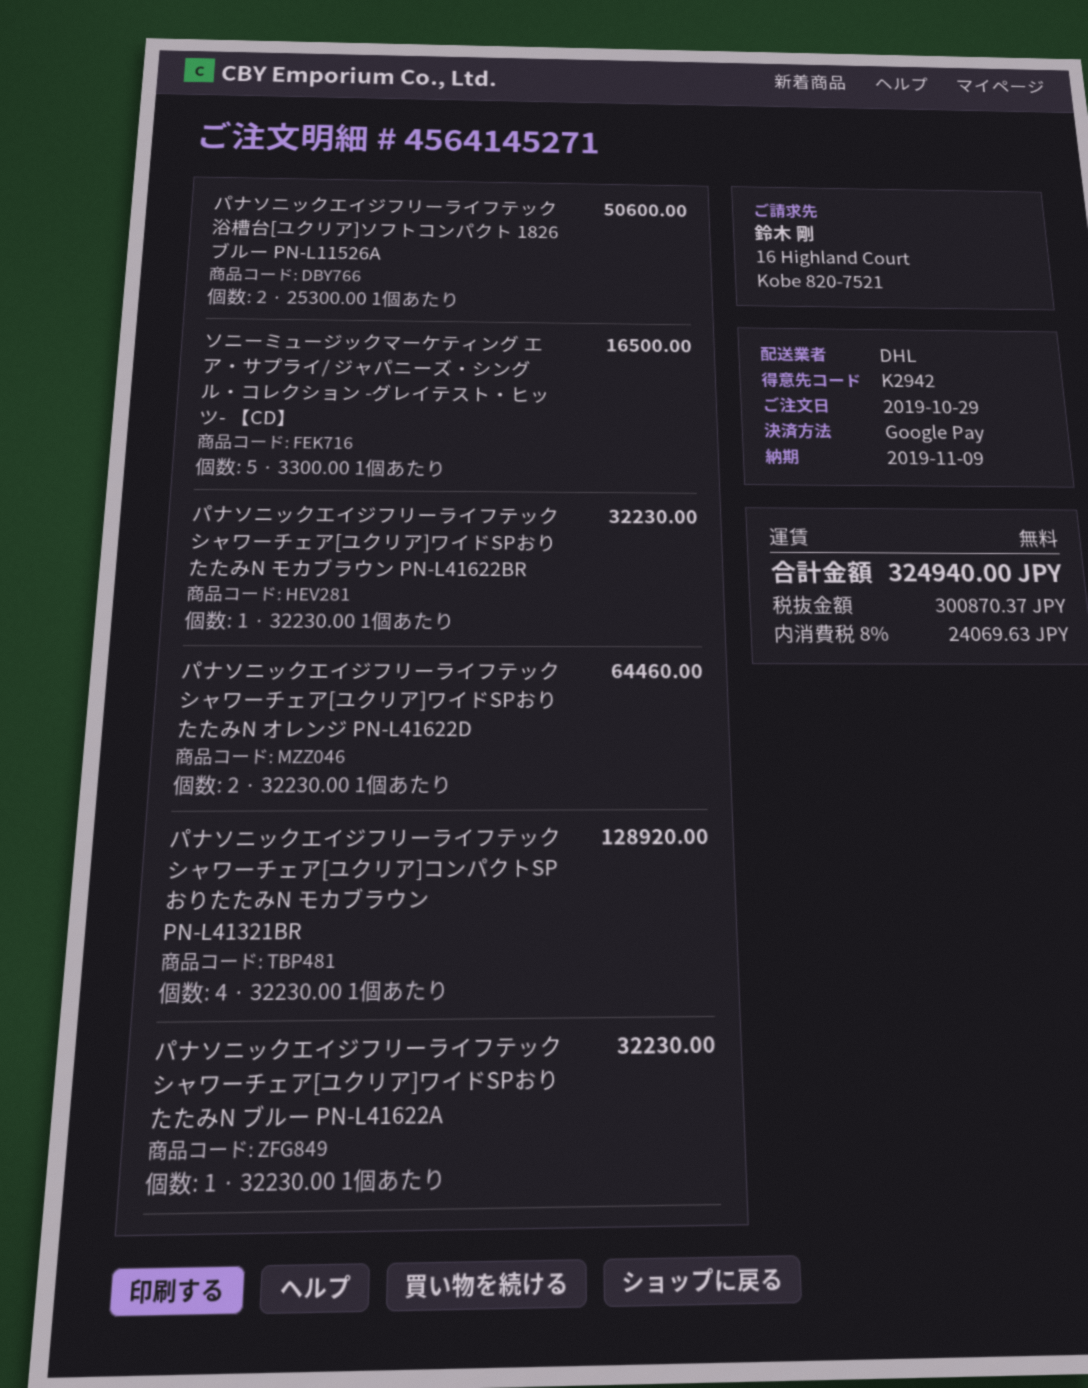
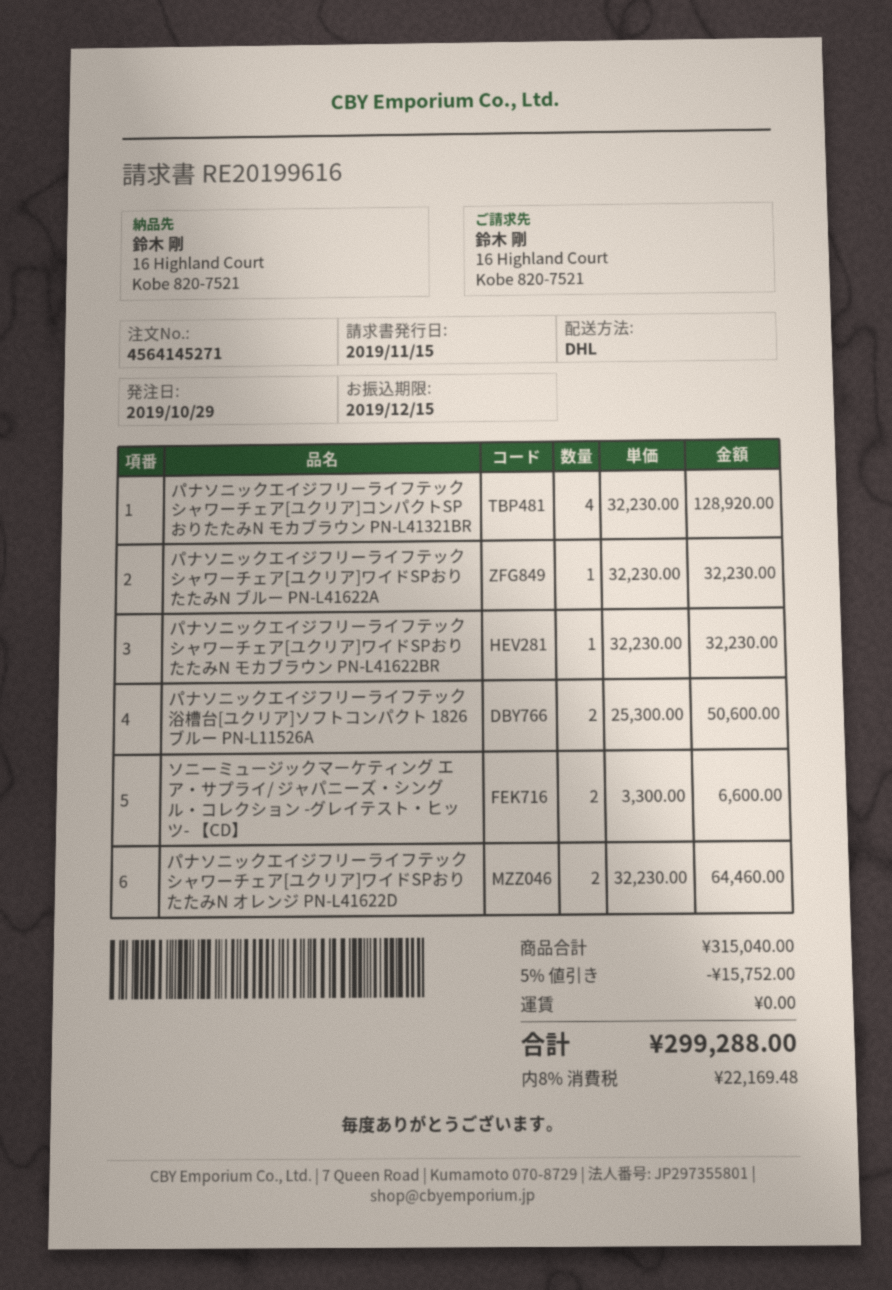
ソニーミュージックマーケティング エア・サプライ/ ジャパニーズ・シングル・コレクション -グレイテスト・ヒッツ- 【CD】: 5 x 3300.00 = 16500.00 -> 2 x 3300.00 = 6600.00
discount: none -> 5% = 15752.00
tax: 8% = 24069.63 -> 8% = 22169.48
total: 324940.00 -> 299288.00

